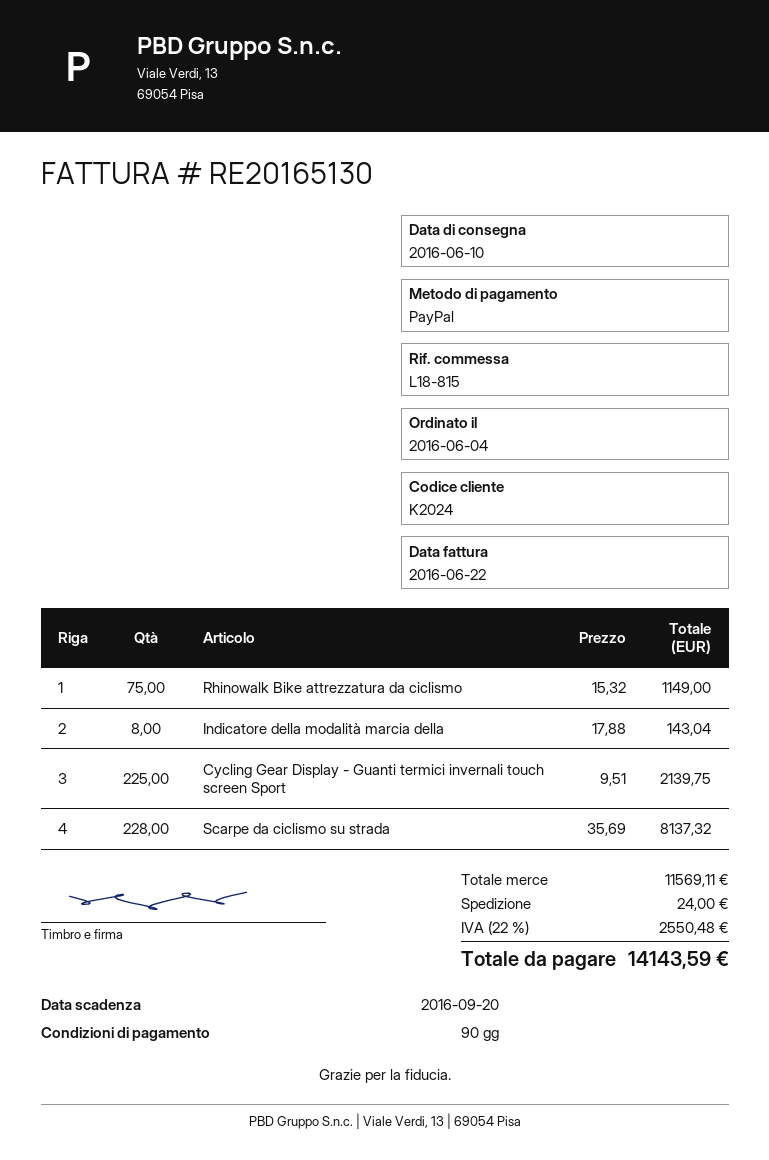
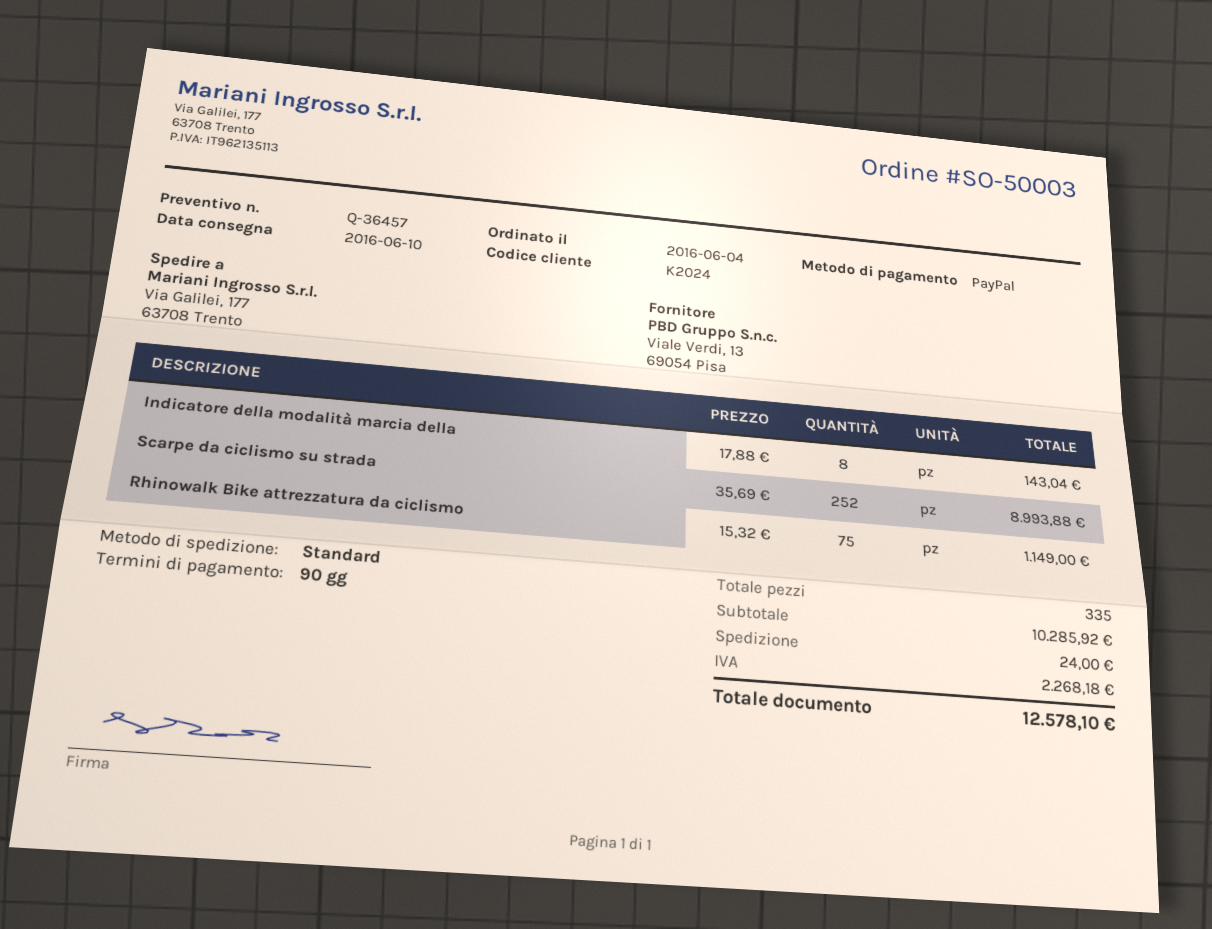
Cycling Gear Display - Guanti termici invernali touch screen Sport: 225 x 9.51 = 2139.75 -> none
Scarpe da ciclismo su strada: 228 x 35.69 = 8137.32 -> 252 x 35.69 = 8993.88
subtotal: 11569.11 -> 10285.92
tax: 2550.48 -> 2268.18
total: 14143.59 -> 12578.10

